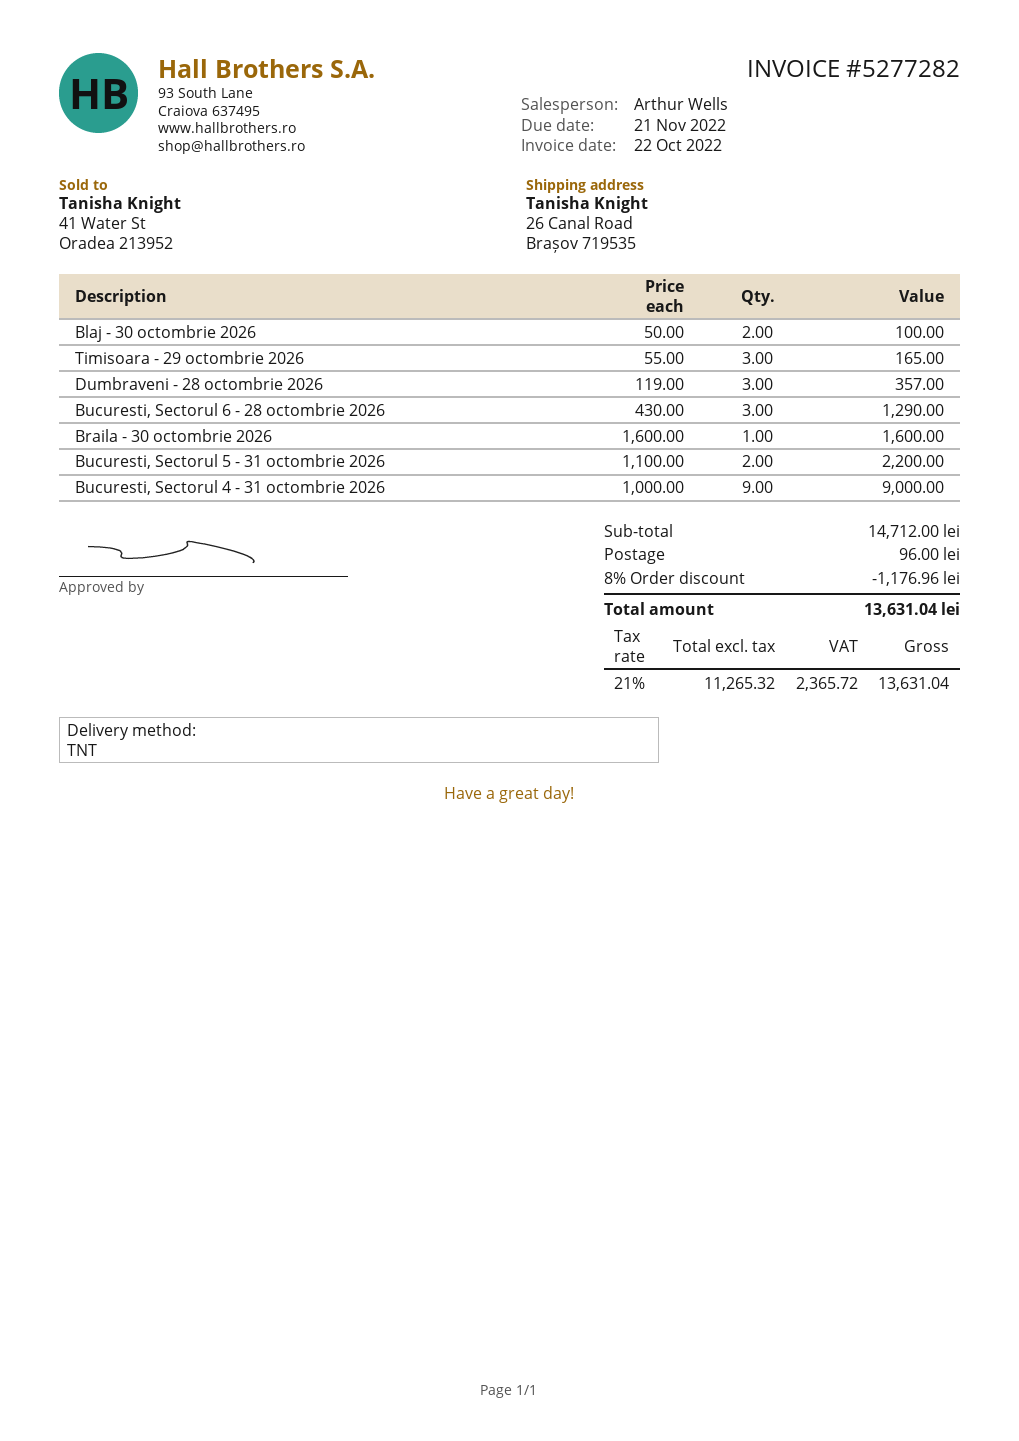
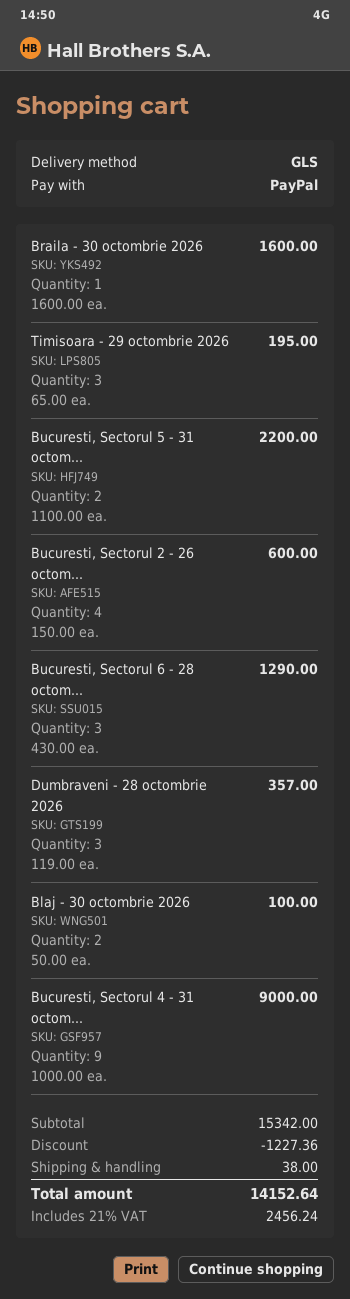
shipping method: TNT -> GLS
Timisoara - 29 octombrie 2026: 3 x 55.00 = 165.00 -> 3 x 65.00 = 195.00
Bucuresti, Sectorul 2 - 26 octom...: none -> 4 x 150.00 = 600.00
subtotal: 14712.00 -> 15342.00
discount: 1176.96 -> 1227.36
shipping: 96.00 -> 38.00
tax: 21% = 2365.72 -> 21% = 2456.24
total: 13631.04 -> 14152.64

